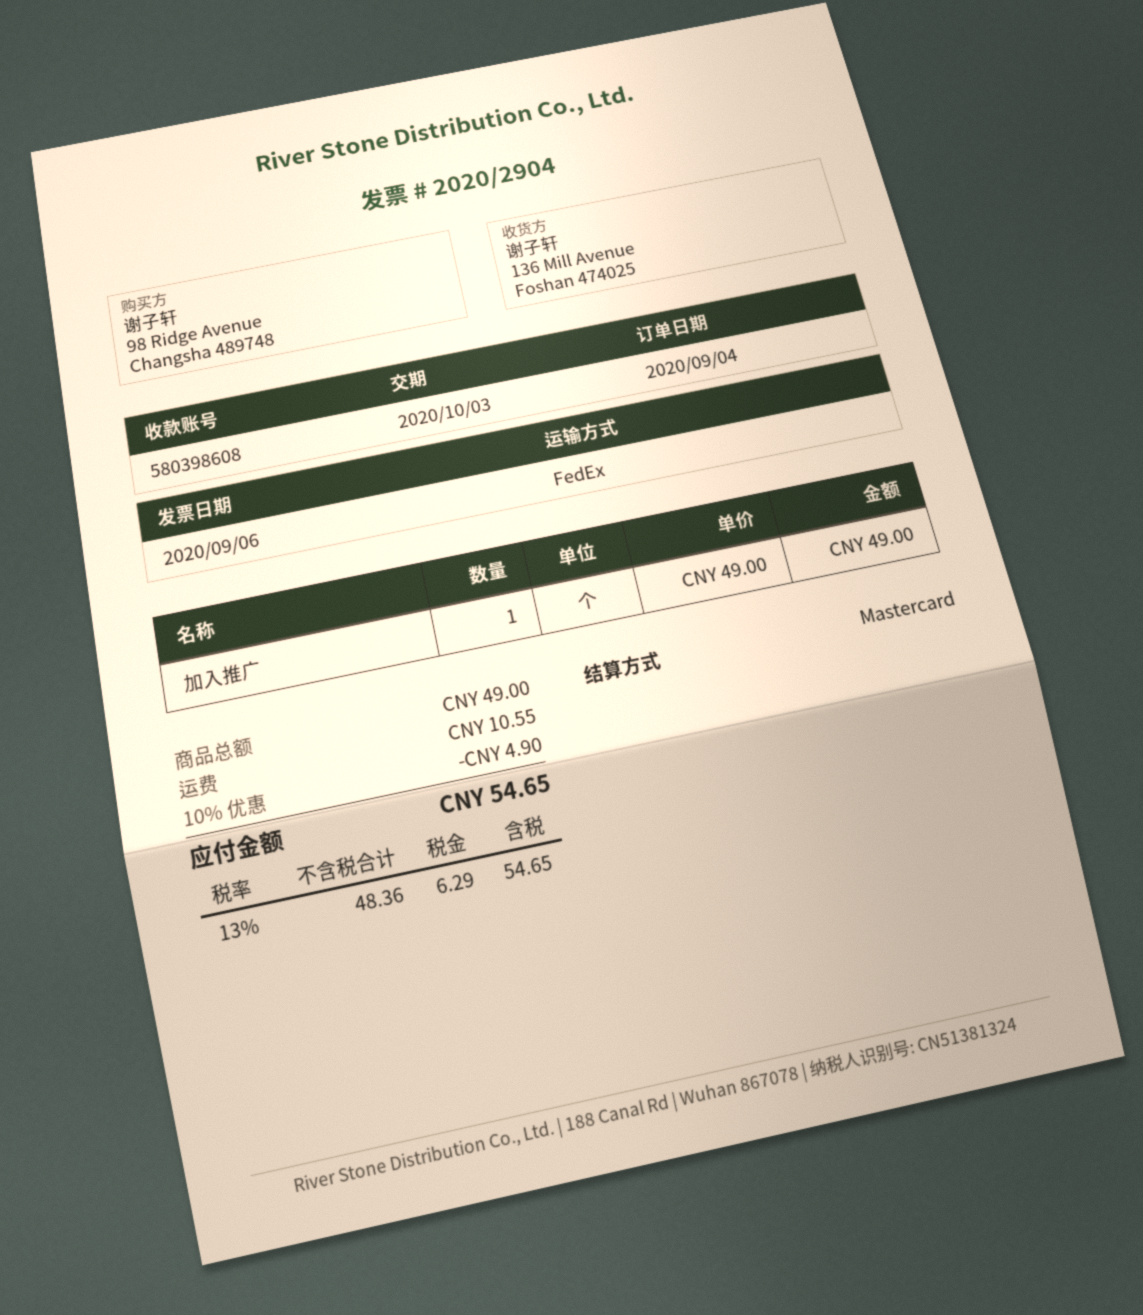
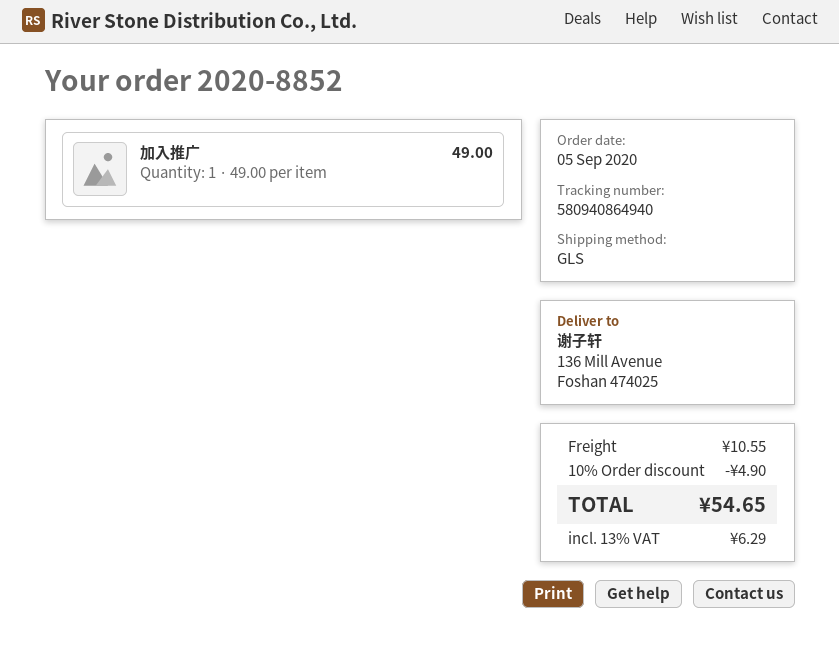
order date: 2020-09-04 -> 2020-09-05
shipping method: FedEx -> GLS

